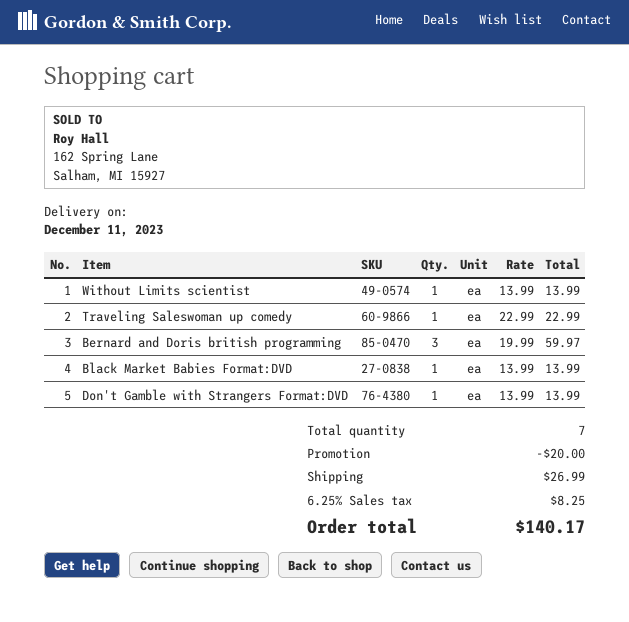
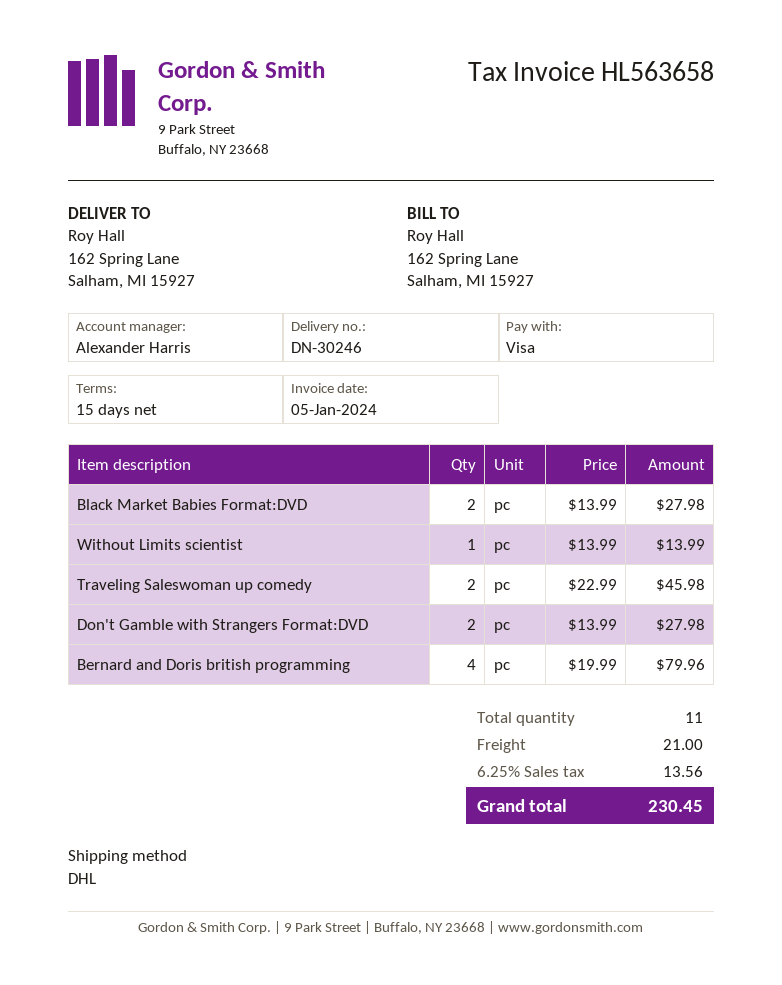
Traveling Saleswoman up comedy: 1 x 22.99 = 22.99 -> 2 x 22.99 = 45.98
Bernard and Doris british programming: 3 x 19.99 = 59.97 -> 4 x 19.99 = 79.96
Black Market Babies Format:DVD: 1 x 13.99 = 13.99 -> 2 x 13.99 = 27.98
Don't Gamble with Strangers Format:DVD: 1 x 13.99 = 13.99 -> 2 x 13.99 = 27.98
total quantity: 7 -> 11
discount: 20.00 -> none
shipping: 26.99 -> 21.00
tax: 6.25% = 8.25 -> 6.25% = 13.56
total: 140.17 -> 230.45

